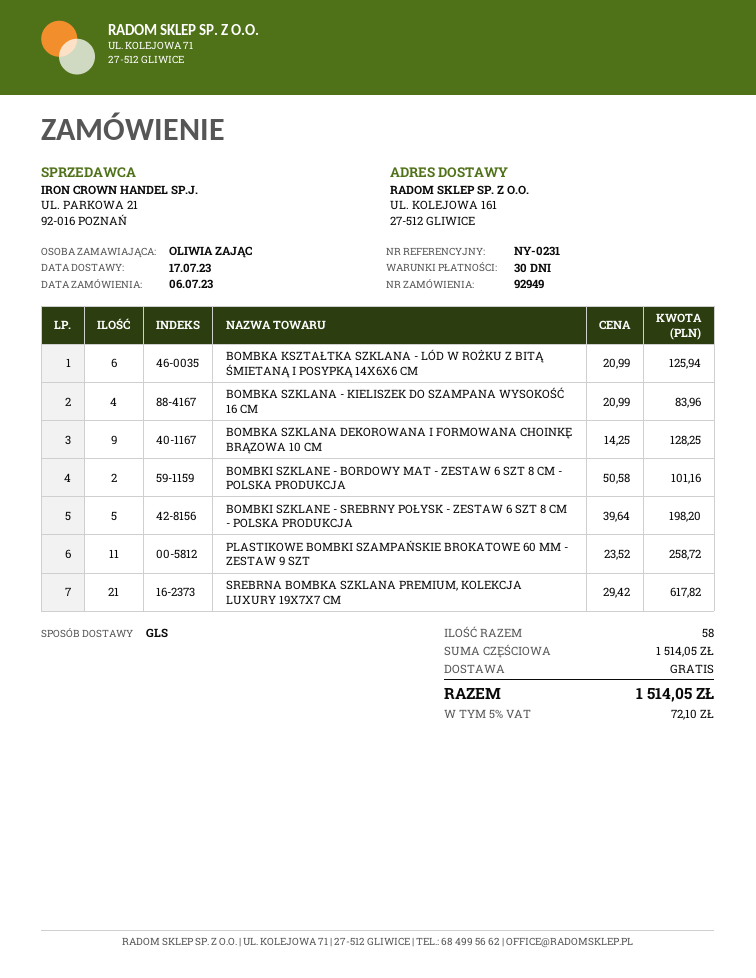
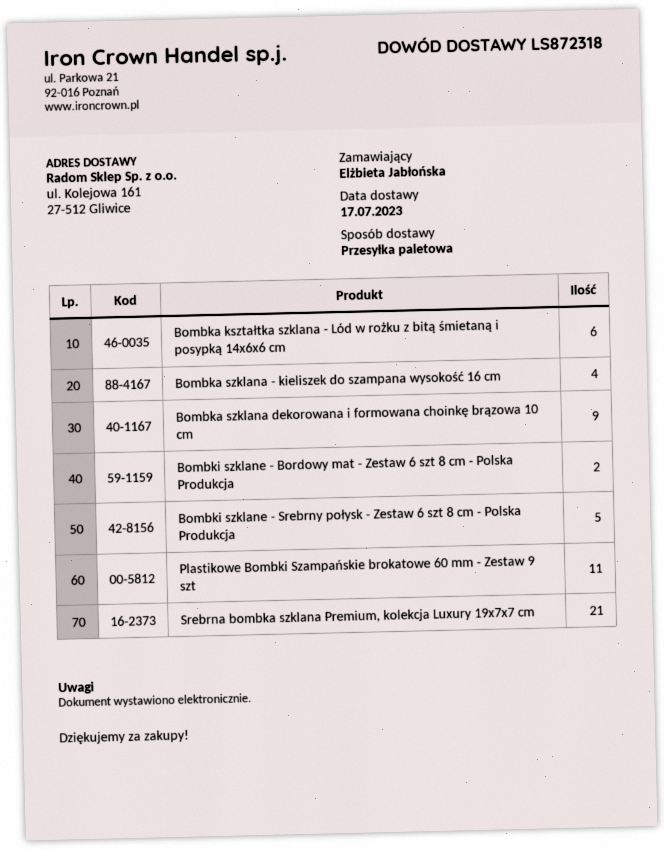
ordered by: OLIWIA ZAJĄC -> Elżbieta Jabłońska
shipping method: GLS -> pallet freight

